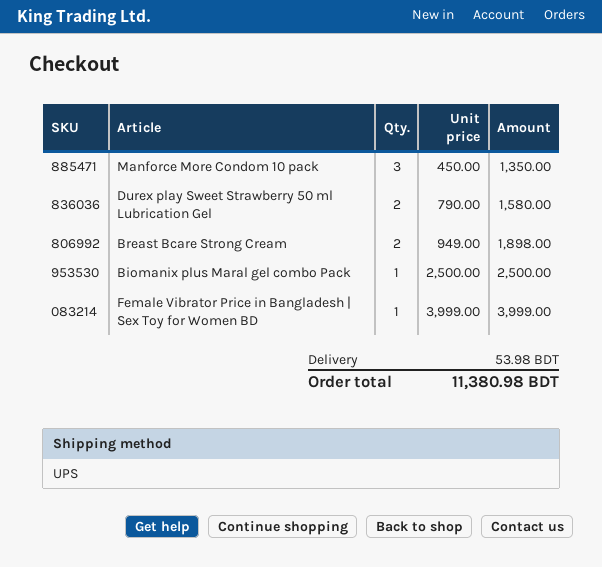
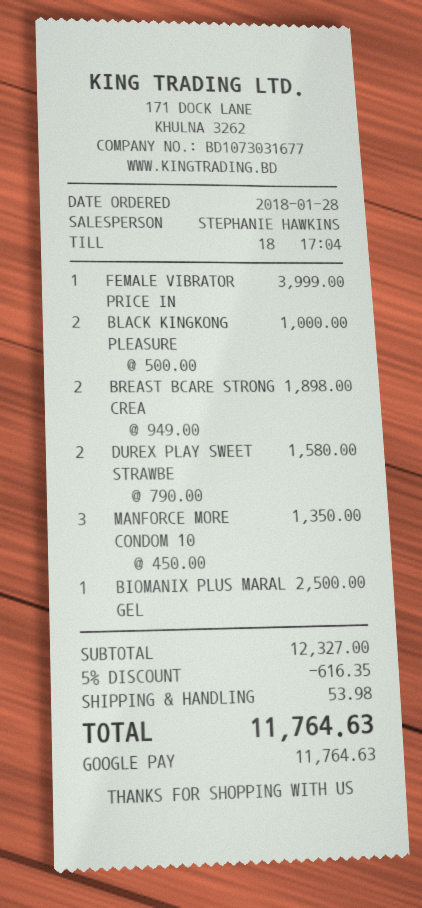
BLACK KINGKONG PLEASURE: none -> 2 x 500.00 = 1000.00
discount: none -> 5% = 616.35
total: 11380.98 -> 11764.63

